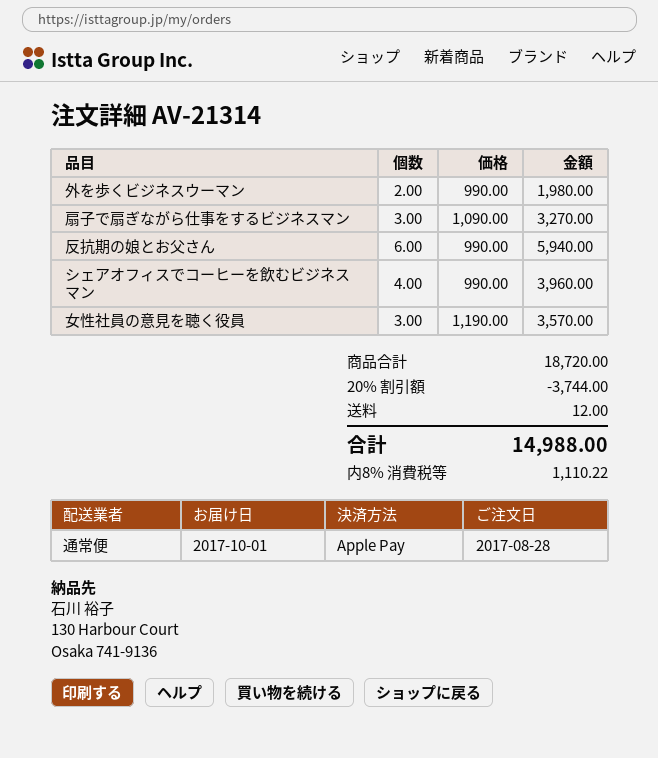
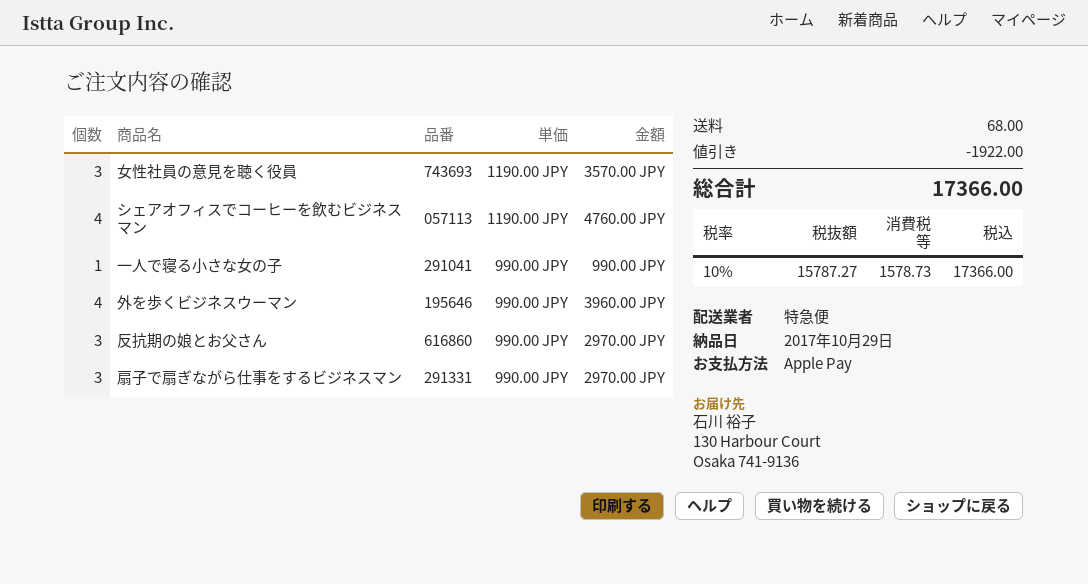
delivery date: 2017-10-01 -> 2017-10-29
shipping method: standard -> express
外を歩くビジネスウーマン: 2 x 990.00 = 1980.00 -> 4 x 990.00 = 3960.00
扇子で扇ぎながら仕事をするビジネスマン: 3 x 1090.00 = 3270.00 -> 3 x 990.00 = 2970.00
反抗期の娘とお父さん: 6 x 990.00 = 5940.00 -> 3 x 990.00 = 2970.00
シェアオフィスでコーヒーを飲むビジネスマン: 4 x 990.00 = 3960.00 -> 4 x 1190.00 = 4760.00
一人で寝る小さな女の子: none -> 1 x 990.00 = 990.00
discount: 3744.00 -> 1922.00
shipping: 12.00 -> 68.00
tax: 8% = 1110.22 -> 10% = 1578.73
total: 14988.00 -> 17366.00

